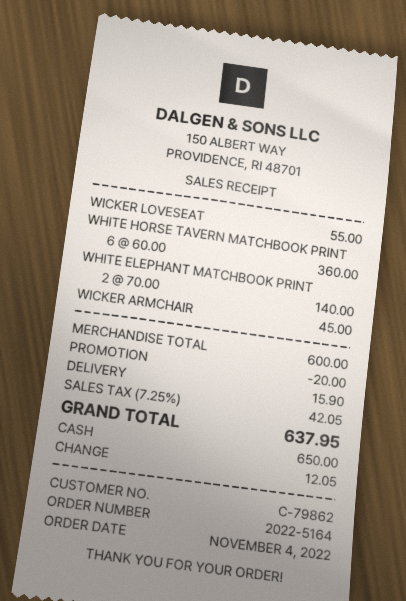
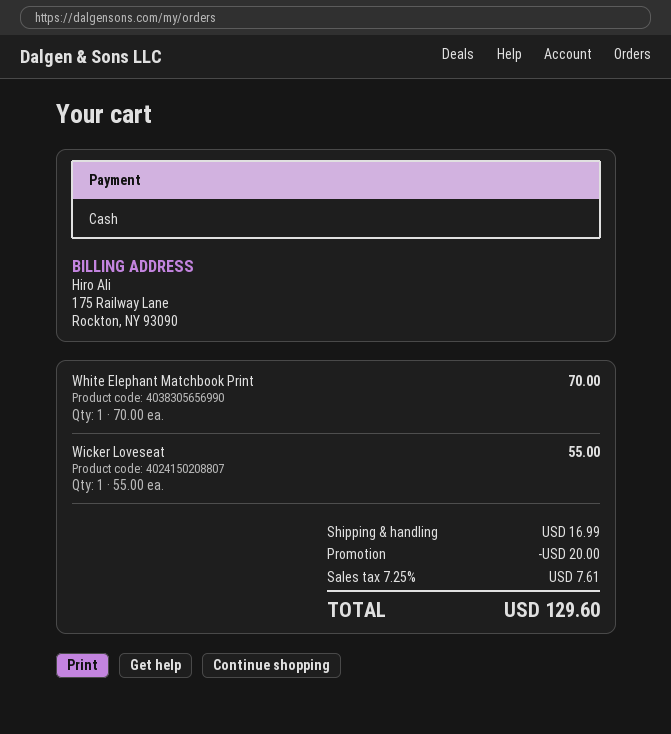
WHITE HORSE TAVERN MATCHBOOK PRINT: 6 x 60.00 = 360.00 -> none
WHITE ELEPHANT MATCHBOOK PRINT: 2 x 70.00 = 140.00 -> 1 x 70.00 = 70.00
WICKER ARMCHAIR: 1 x 45.00 = 45.00 -> none
shipping: 15.90 -> 16.99
tax: 7.25% = 42.05 -> 7.25% = 7.61
total: 637.95 -> 129.60

